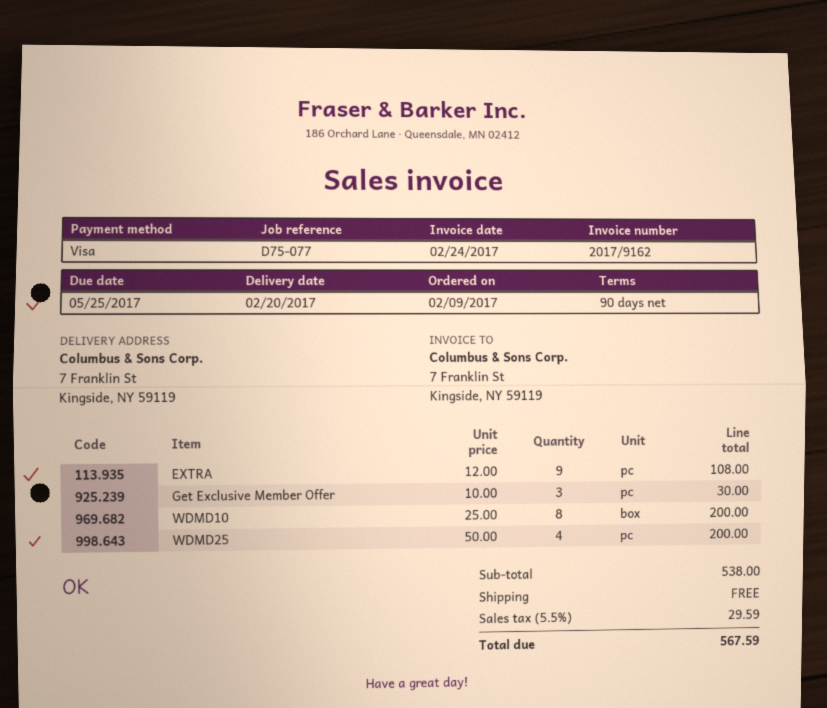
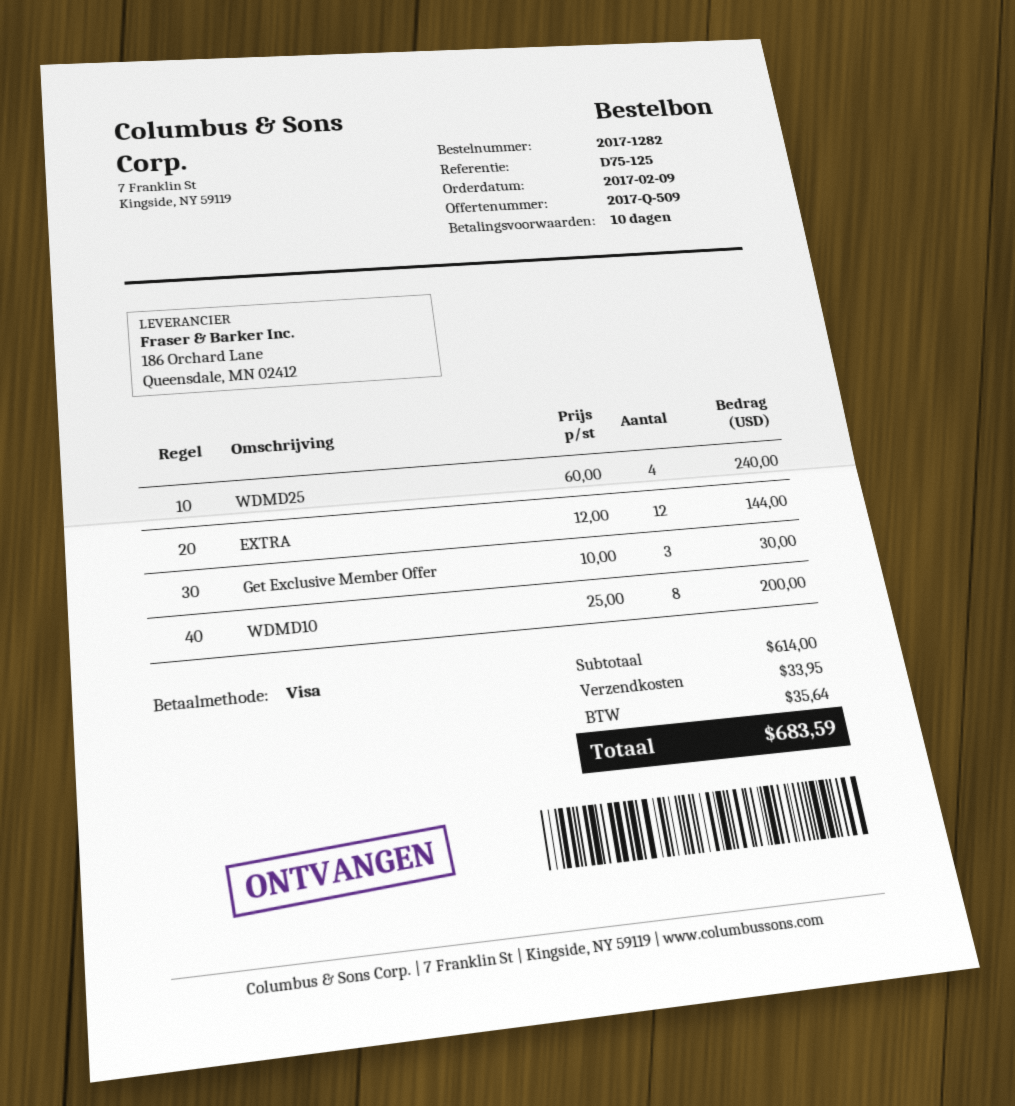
payment terms: 90 days -> 10 days
reference: D75-077 -> D75-125
EXTRA: 9 x 12.00 = 108.00 -> 12 x 12.00 = 144.00
WDMD25: 4 x 50.00 = 200.00 -> 4 x 60.00 = 240.00
subtotal: 538.00 -> 614.00
shipping: 0.00 -> 33.95
tax: 29.59 -> 35.64
total: 567.59 -> 683.59

